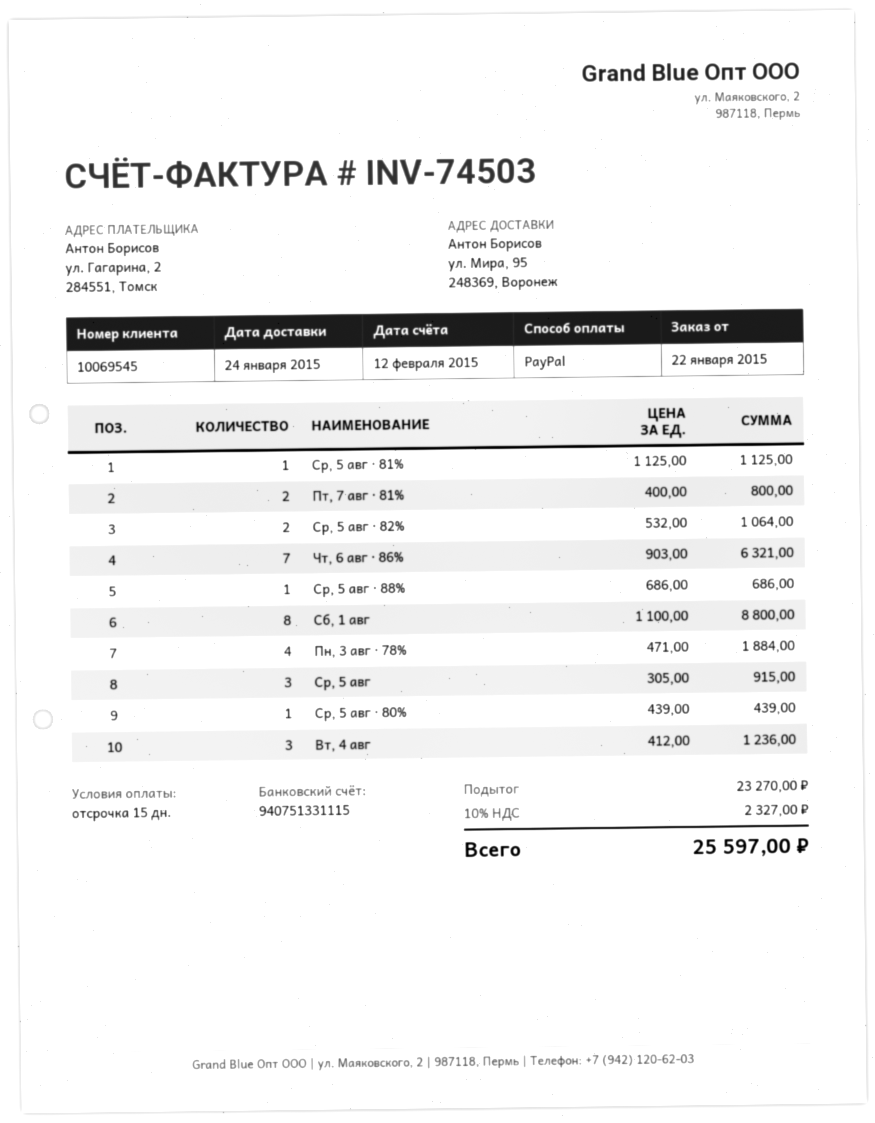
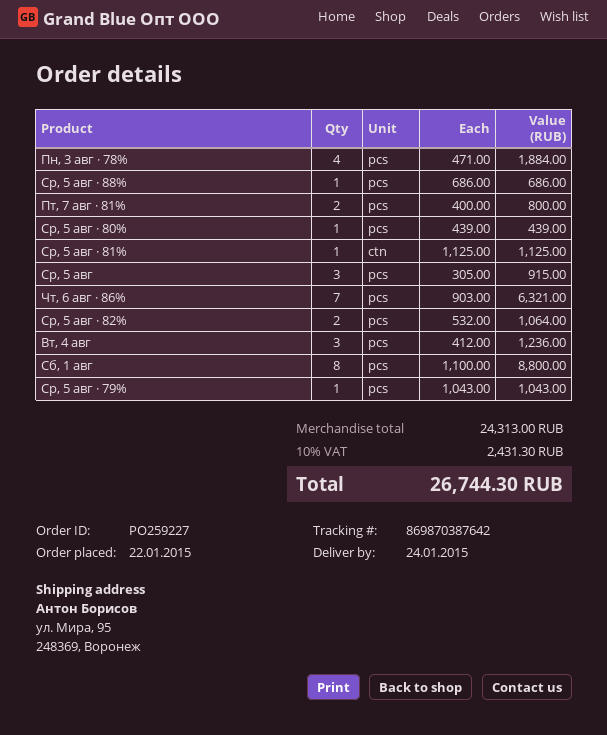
Ср, 5 авг · 79%: none -> 1 x 1043.00 = 1043.00
subtotal: 23270.00 -> 24313.00
tax: 10% = 2327.00 -> 10% = 2431.30
total: 25597.00 -> 26744.30

